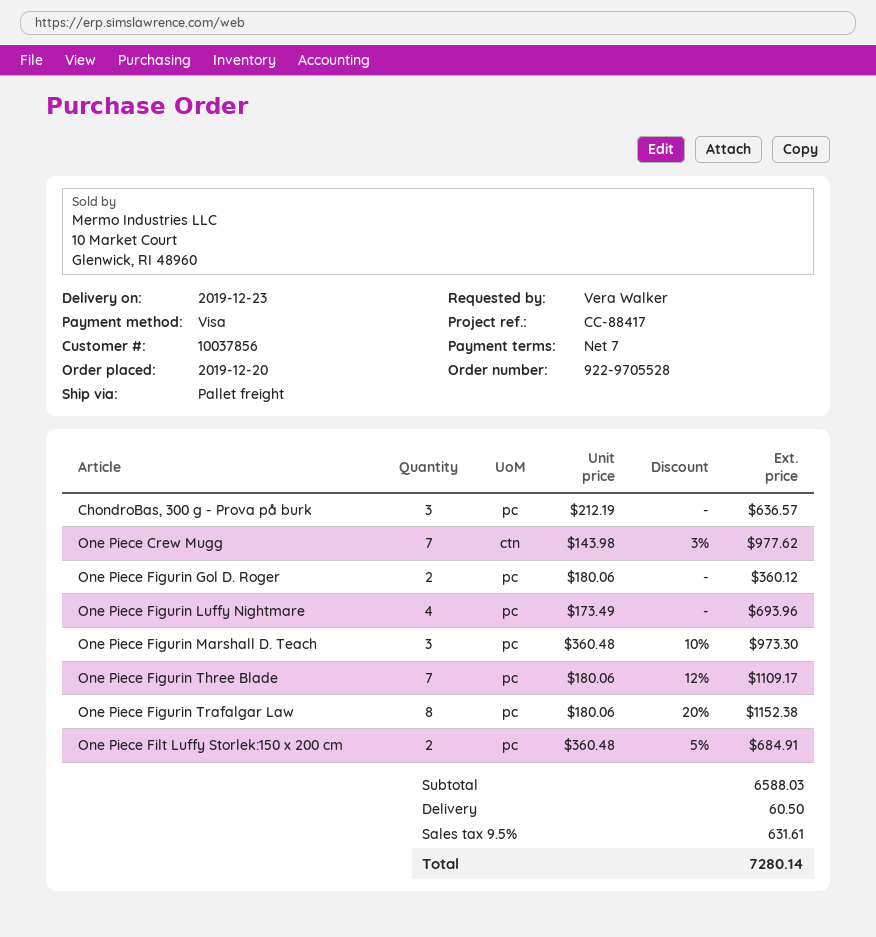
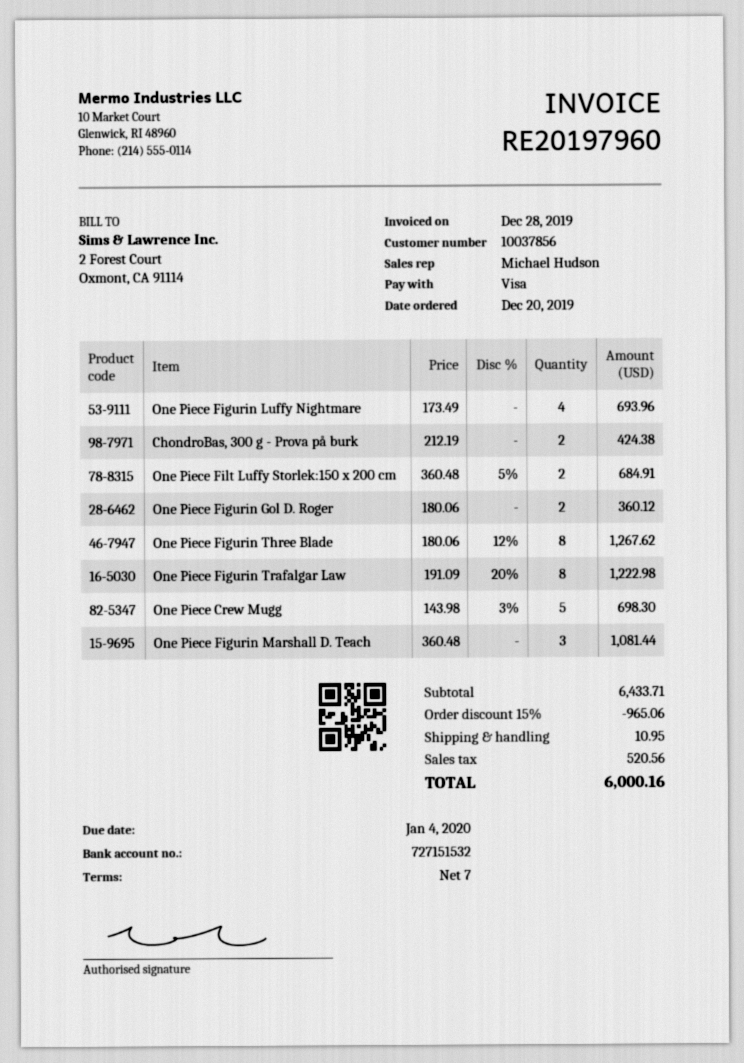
ChondroBas, 300 g - Prova på burk: 3 x 212.19 = 636.57 -> 2 x 212.19 = 424.38
One Piece Crew Mugg: 7 x 143.98 - 3% = 977.62 -> 5 x 143.98 - 3% = 698.30
One Piece Figurin Marshall D. Teach: 3 x 360.48 - 10% = 973.30 -> 3 x 360.48 = 1081.44
One Piece Figurin Three Blade: 7 x 180.06 - 12% = 1109.17 -> 8 x 180.06 - 12% = 1267.62
One Piece Figurin Trafalgar Law: 8 x 180.06 - 20% = 1152.38 -> 8 x 191.09 - 20% = 1222.98
subtotal: 6588.03 -> 6433.71
discount: none -> 15% = 965.06
shipping: 60.50 -> 10.95
tax: 631.61 -> 520.56
total: 7280.14 -> 6000.16

